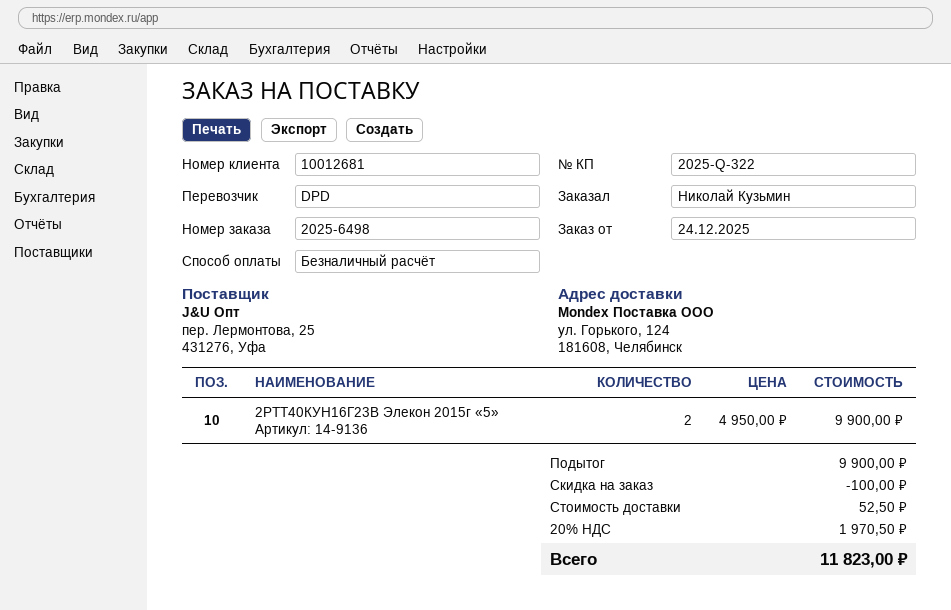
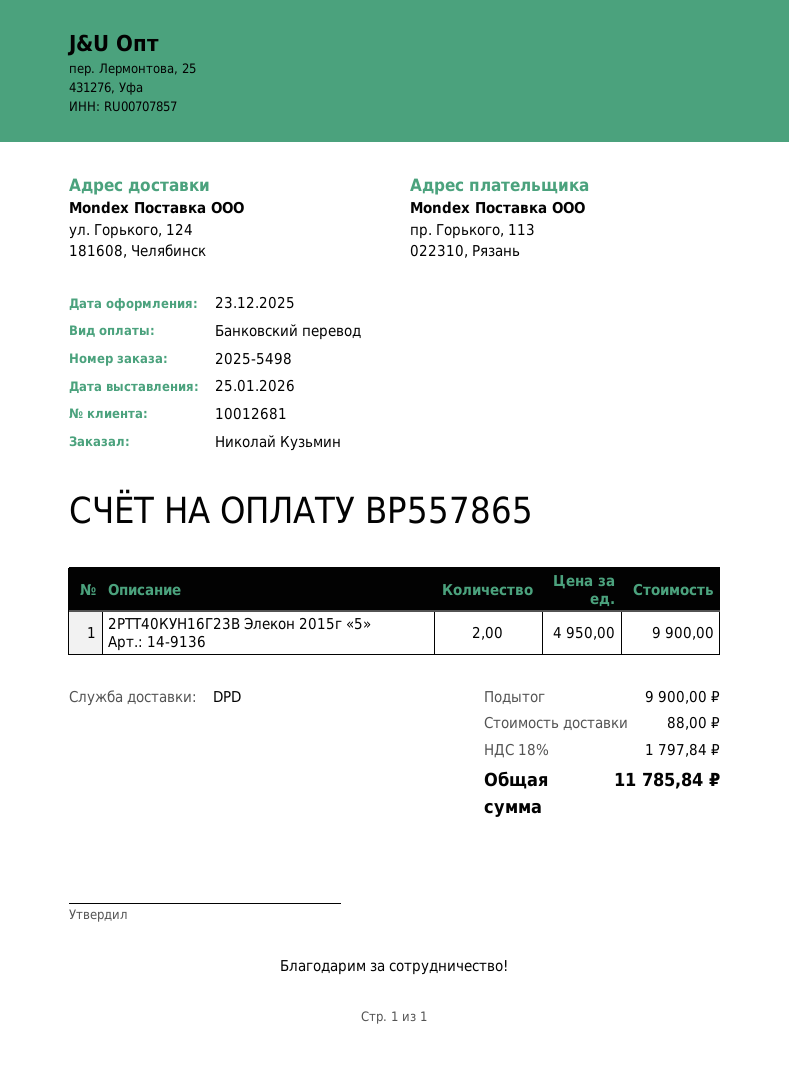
order number: 2025-6498 -> 2025-5498
order date: 2025-12-24 -> 2025-12-23
discount: 100.00 -> none
shipping: 52.50 -> 88.00
tax: 20% = 1970.50 -> 18% = 1797.84
total: 11823.00 -> 11785.84

